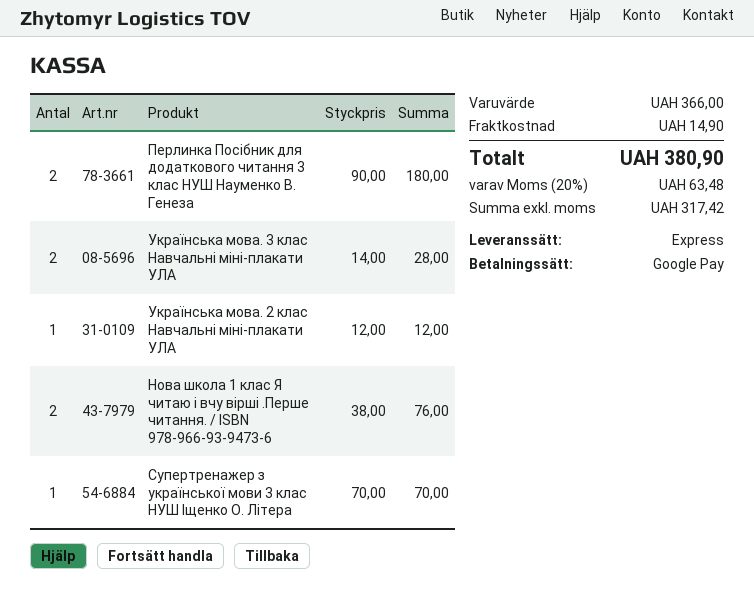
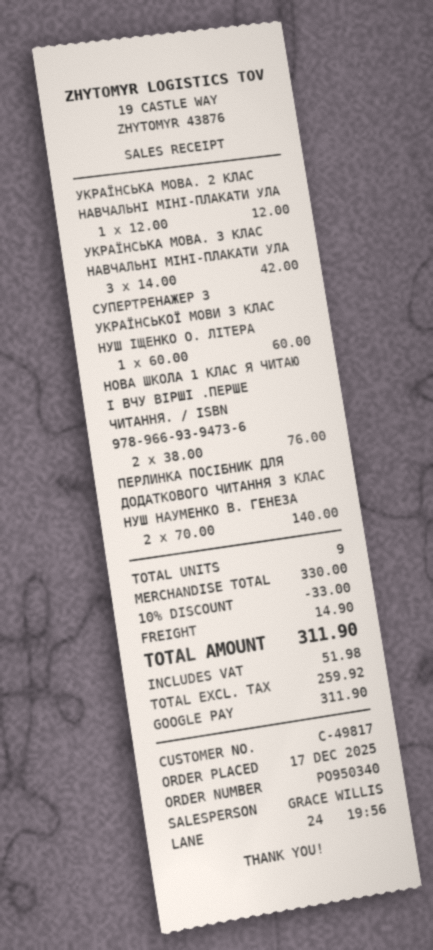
Перлинка Посібник для додаткового читання 3 клас НУШ Науменко В. Генеза: 2 x 90.00 = 180.00 -> 2 x 70.00 = 140.00
Українська мова. 3 клас Навчальні міні-плакати УЛА: 2 x 14.00 = 28.00 -> 3 x 14.00 = 42.00
Супертренажер з української мови 3 клас НУШ Іщенко О. Літера: 1 x 70.00 = 70.00 -> 1 x 60.00 = 60.00
subtotal: 366.00 -> 330.00
discount: none -> 10% = 33.00
net: 317.42 -> 259.92
tax: 63.48 -> 51.98
total: 380.90 -> 311.90

